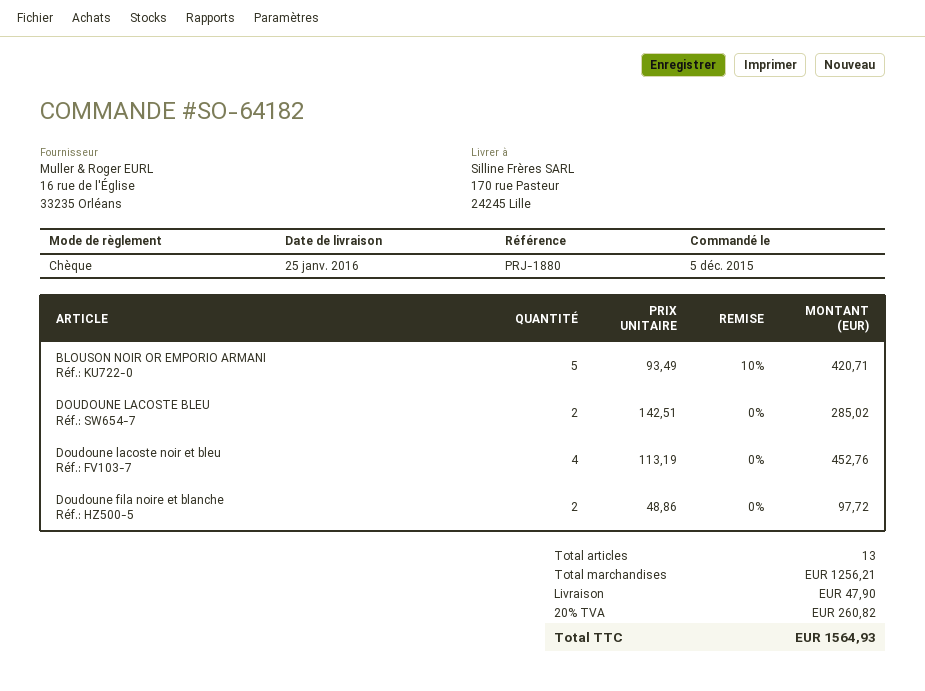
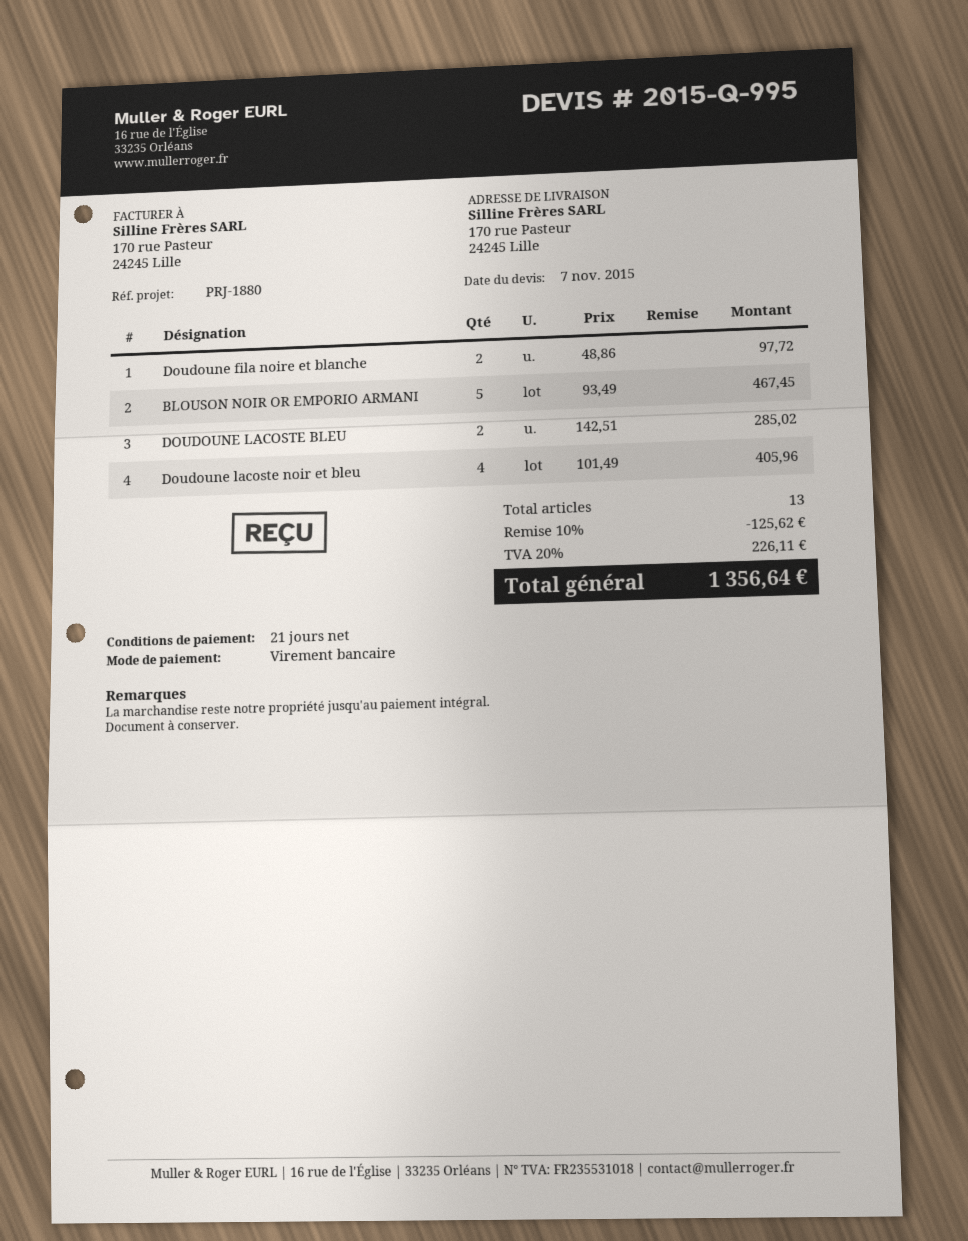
payment method: cheque -> bank transfer
BLOUSON NOIR OR EMPORIO ARMANI: 5 x 93.49 - 10% = 420.71 -> 5 x 93.49 = 467.45
Doudoune lacoste noir et bleu: 4 x 113.19 = 452.76 -> 4 x 101.49 = 405.96
discount: none -> 10% = 125.62
shipping: 47.90 -> none
tax: 20% = 260.82 -> 20% = 226.11
total: 1564.93 -> 1356.64

